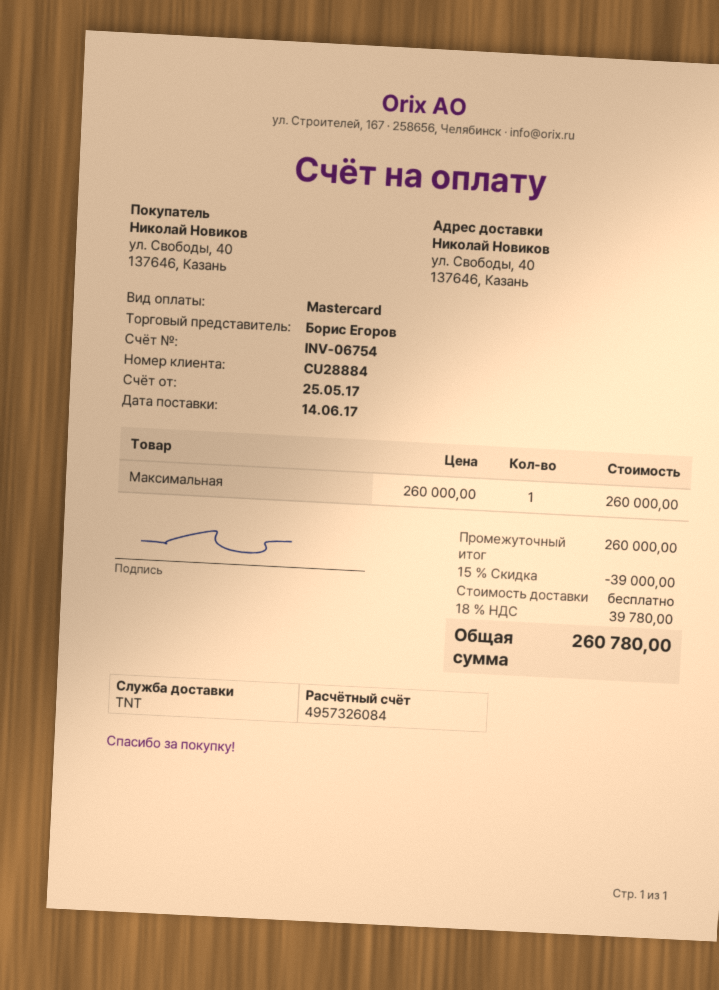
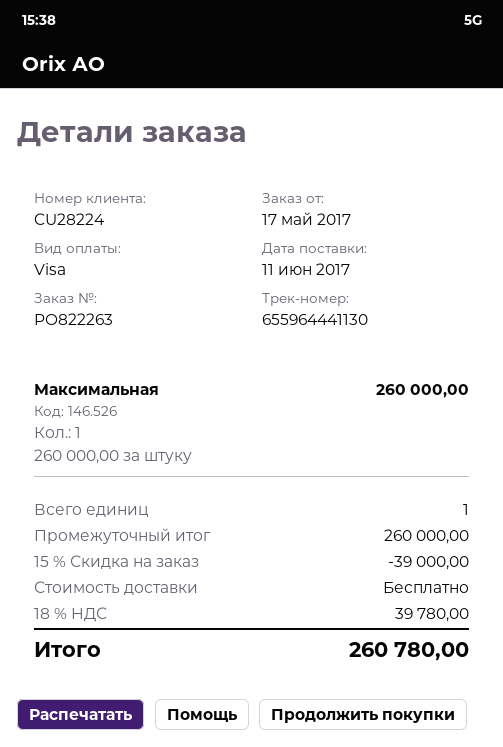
delivery date: 2017-06-14 -> 2017-06-11
customer number: CU28884 -> CU28224
payment method: Mastercard -> Visa

